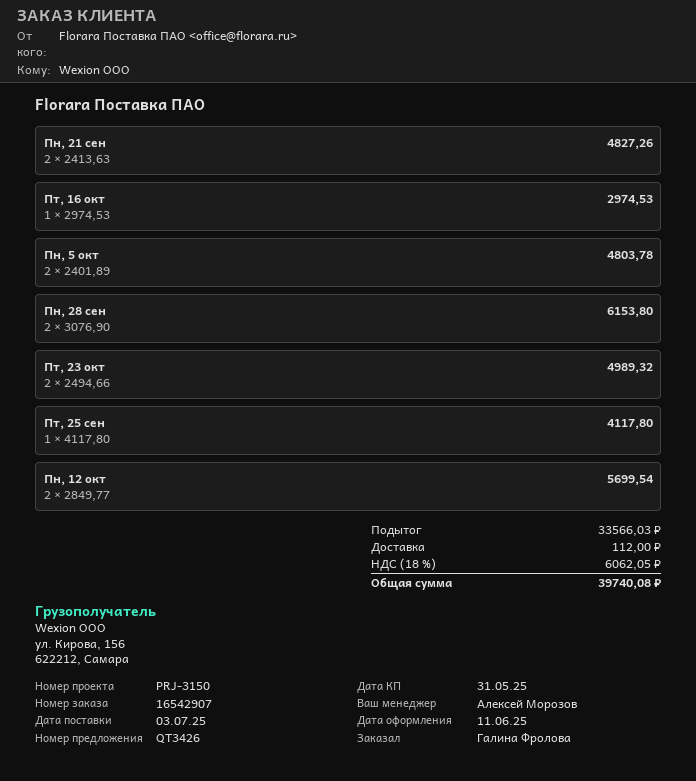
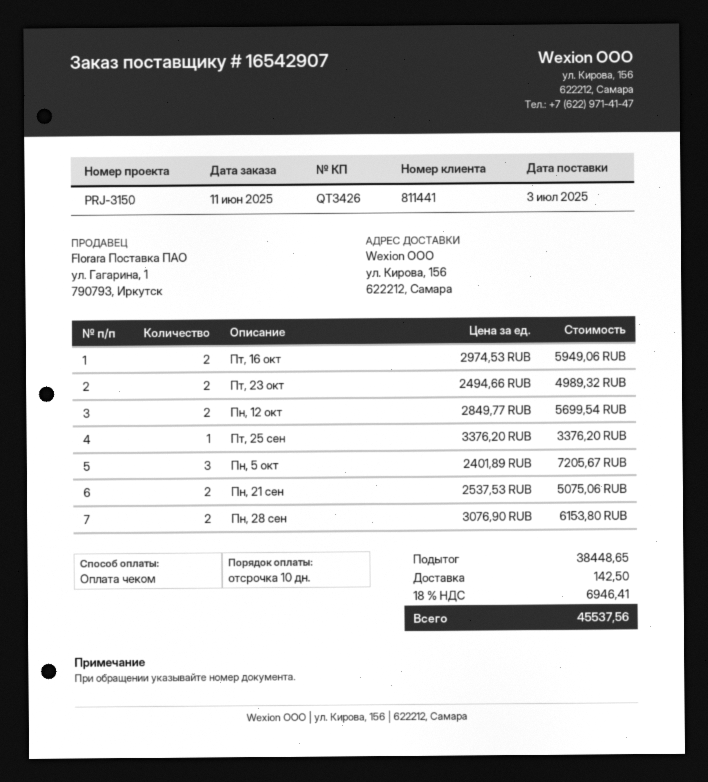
Пн, 21 сен: 2 x 2413.63 = 4827.26 -> 2 x 2537.53 = 5075.06
Пт, 16 окт: 1 x 2974.53 = 2974.53 -> 2 x 2974.53 = 5949.06
Пн, 5 окт: 2 x 2401.89 = 4803.78 -> 3 x 2401.89 = 7205.67
Пт, 25 сен: 1 x 4117.80 = 4117.80 -> 1 x 3376.20 = 3376.20
subtotal: 33566.03 -> 38448.65
shipping: 112.00 -> 142.50
tax: 18% = 6062.05 -> 18% = 6946.41
total: 39740.08 -> 45537.56

